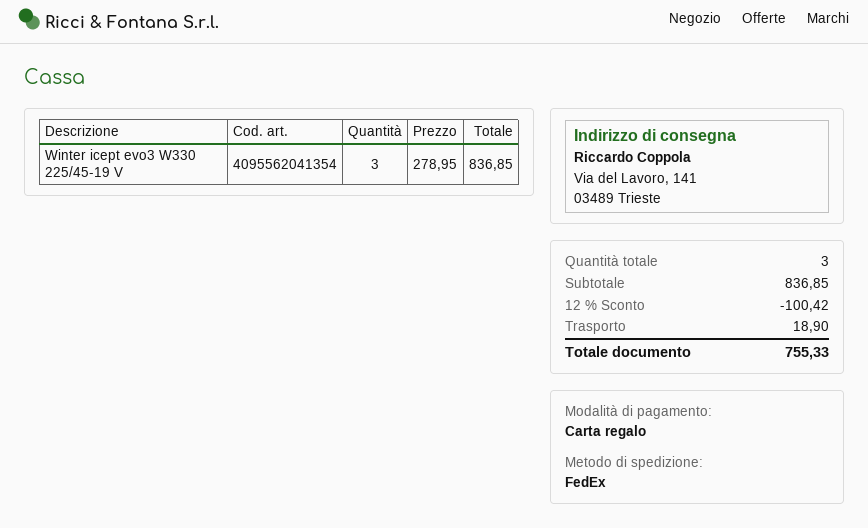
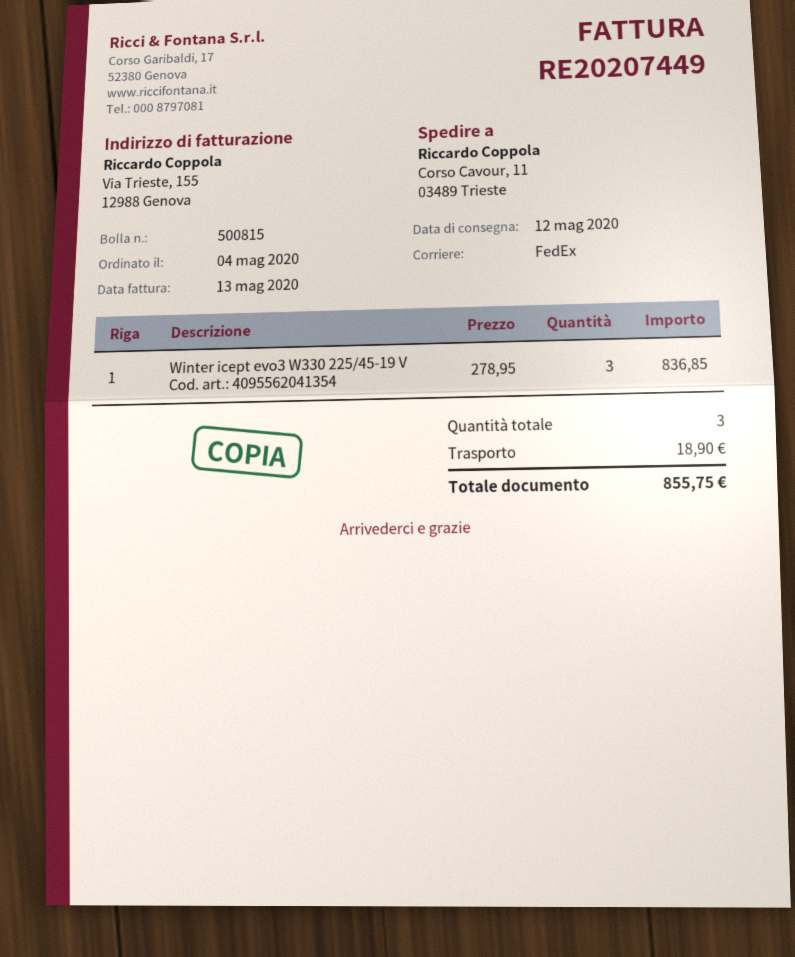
ship to: Via del Lavoro, 141, 03489 Trieste -> Corso Cavour, 11, 03489 Trieste
discount: 12% = 100.42 -> none
total: 755.33 -> 855.75

